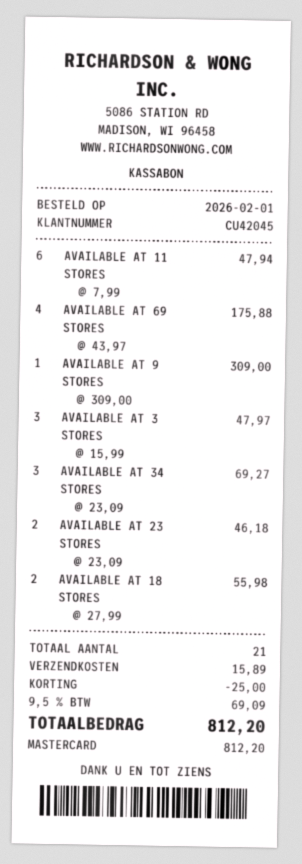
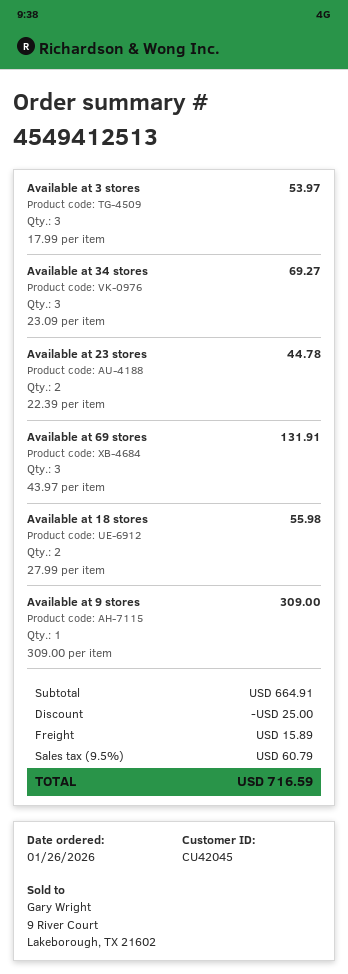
order date: 2026-02-01 -> 2026-01-26
AVAILABLE AT 11 STORES: 6 x 7.99 = 47.94 -> none
AVAILABLE AT 69 STORES: 4 x 43.97 = 175.88 -> 3 x 43.97 = 131.91
AVAILABLE AT 3 STORES: 3 x 15.99 = 47.97 -> 3 x 17.99 = 53.97
AVAILABLE AT 23 STORES: 2 x 23.09 = 46.18 -> 2 x 22.39 = 44.78
tax: 9.5% = 69.09 -> 9.5% = 60.79
total: 812.20 -> 716.59

